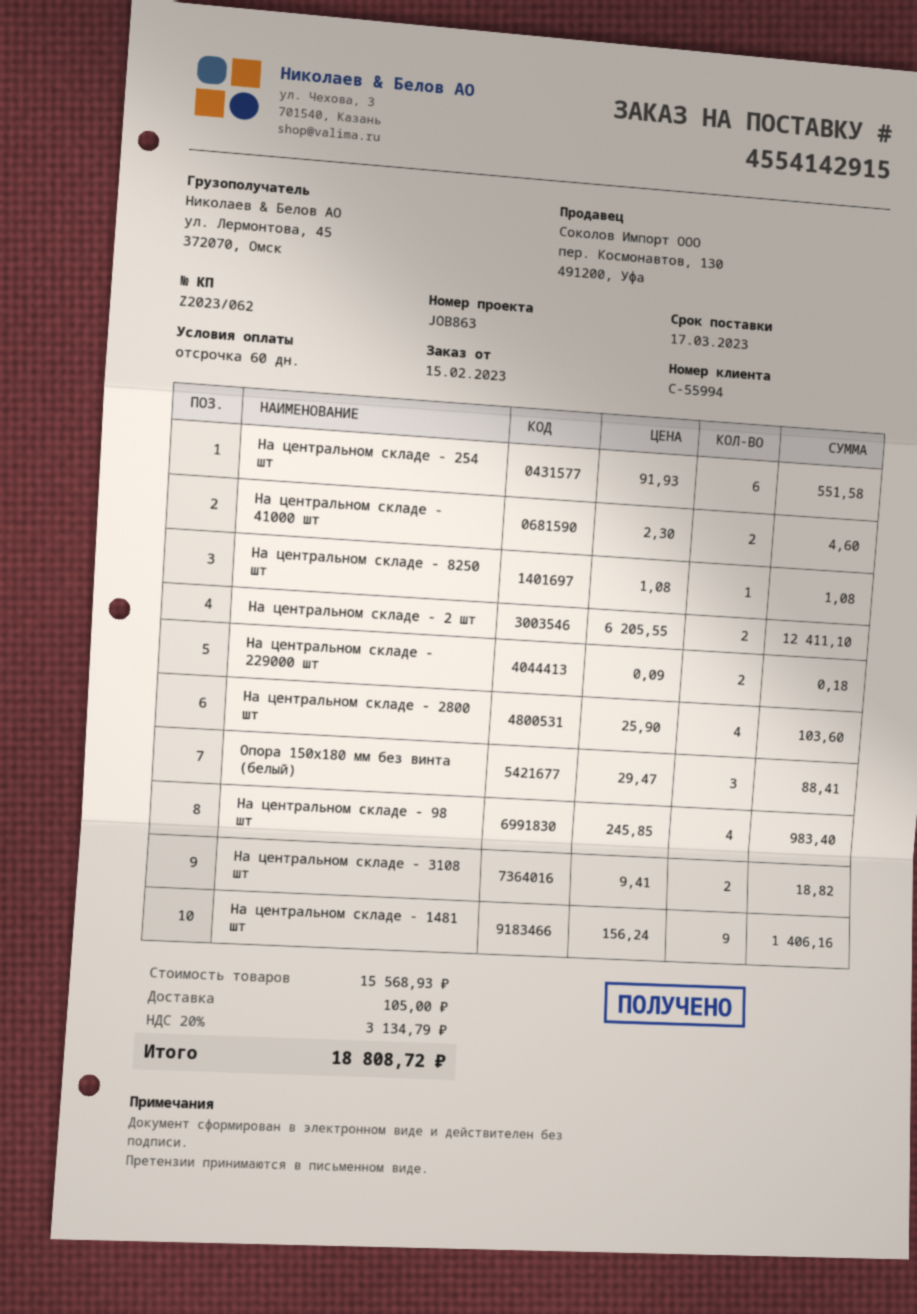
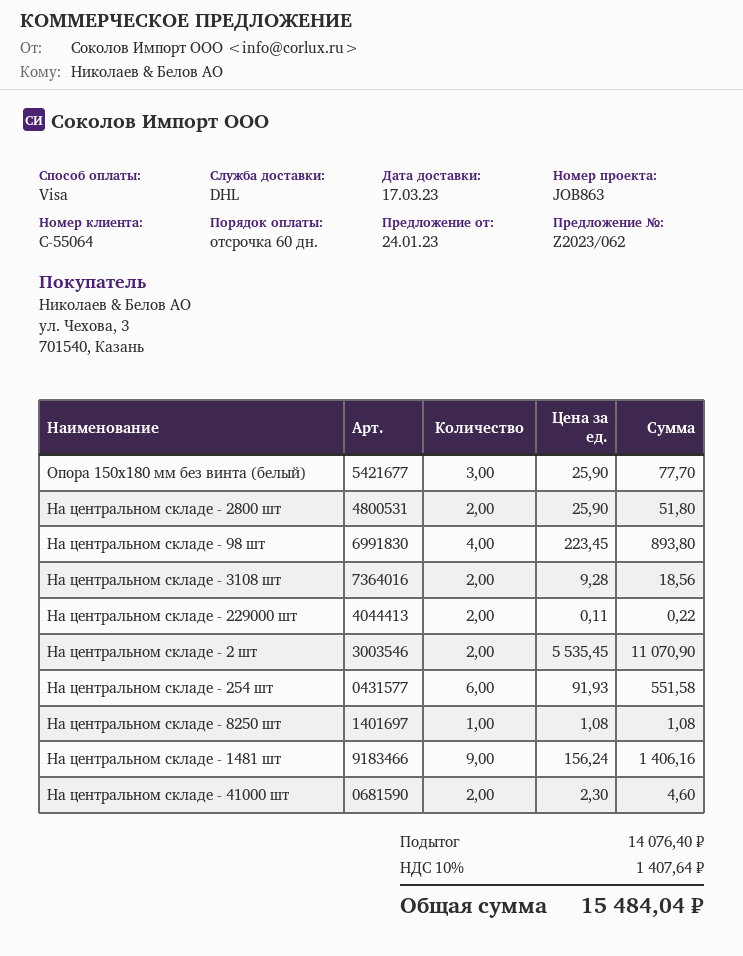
customer number: C-55994 -> C-55064
На центральном складе - 2 шт: 2 x 6205.55 = 12411.10 -> 2 x 5535.45 = 11070.90
На центральном складе - 229000 шт: 2 x 0.09 = 0.18 -> 2 x 0.11 = 0.22
На центральном складе - 2800 шт: 4 x 25.90 = 103.60 -> 2 x 25.90 = 51.80
Опора 150х180 мм без винта (белый): 3 x 29.47 = 88.41 -> 3 x 25.90 = 77.70
На центральном складе - 98 шт: 4 x 245.85 = 983.40 -> 4 x 223.45 = 893.80
На центральном складе - 3108 шт: 2 x 9.41 = 18.82 -> 2 x 9.28 = 18.56
subtotal: 15568.93 -> 14076.40
shipping: 105.00 -> none
tax: 20% = 3134.79 -> 10% = 1407.64
total: 18808.72 -> 15484.04

